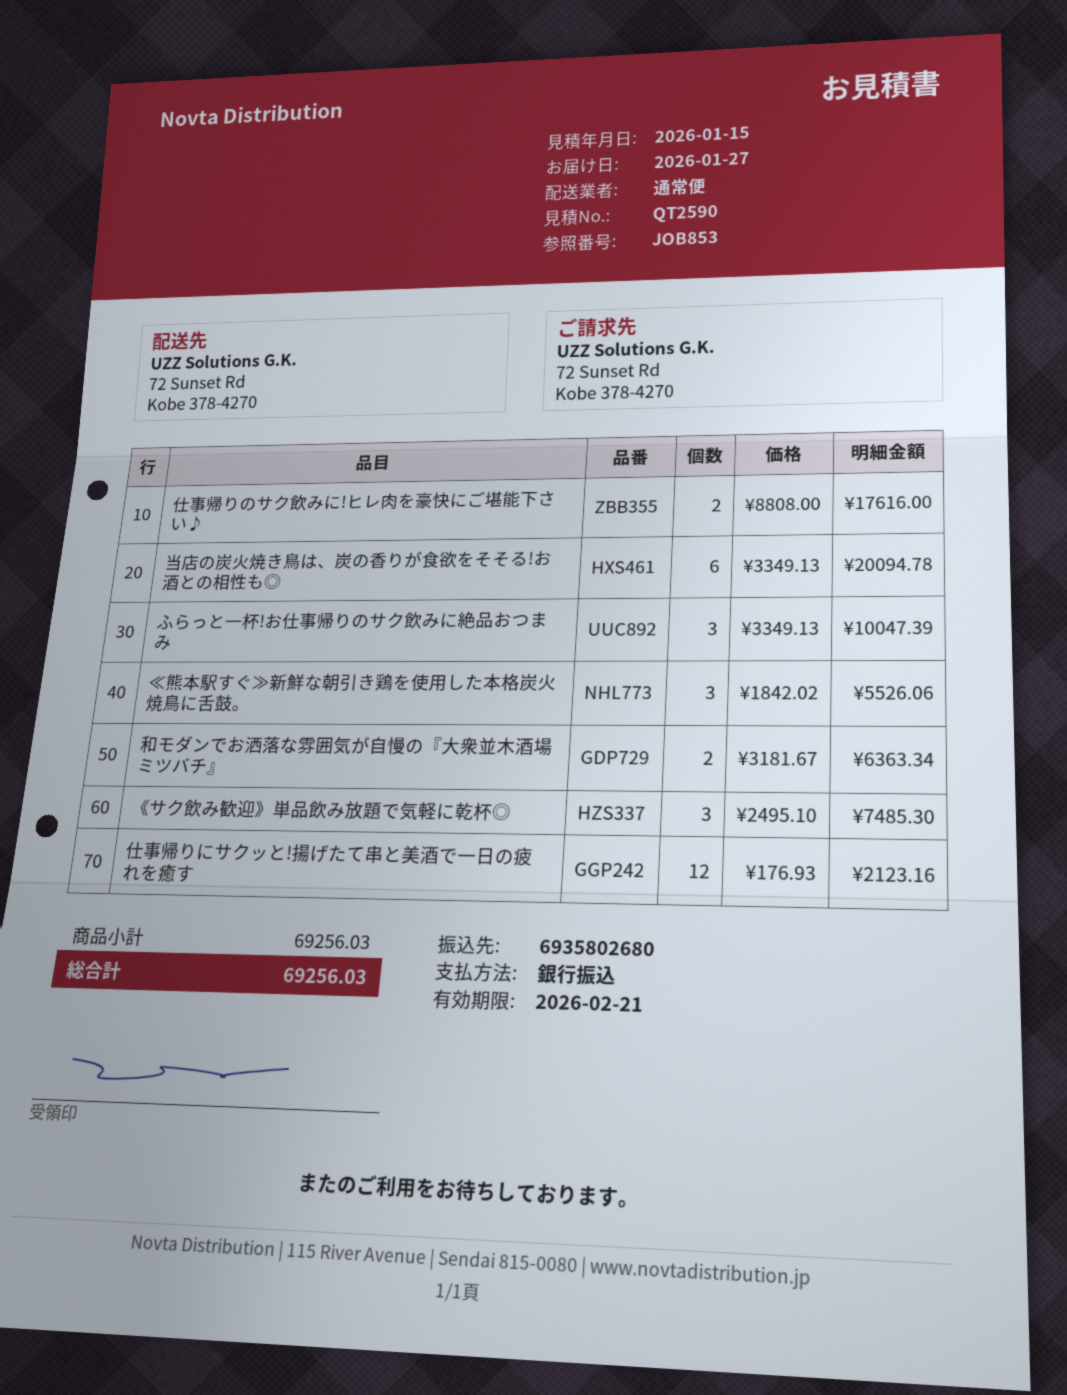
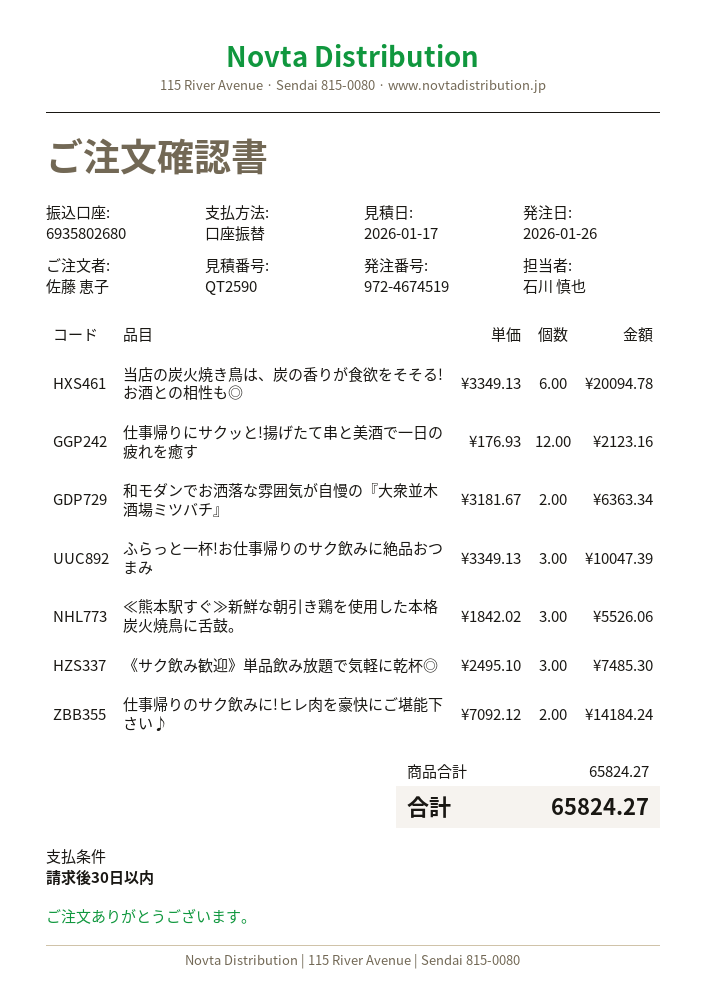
quote date: 2026-01-15 -> 2026-01-17
payment method: bank transfer -> direct debit
仕事帰りのサク飲みに!ヒレ肉を豪快にご堪能下さい♪: 2 x 8808.00 = 17616.00 -> 2 x 7092.12 = 14184.24
subtotal: 69256.03 -> 65824.27
total: 69256.03 -> 65824.27

